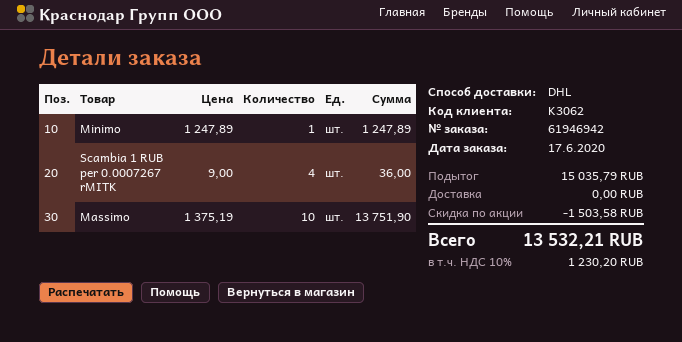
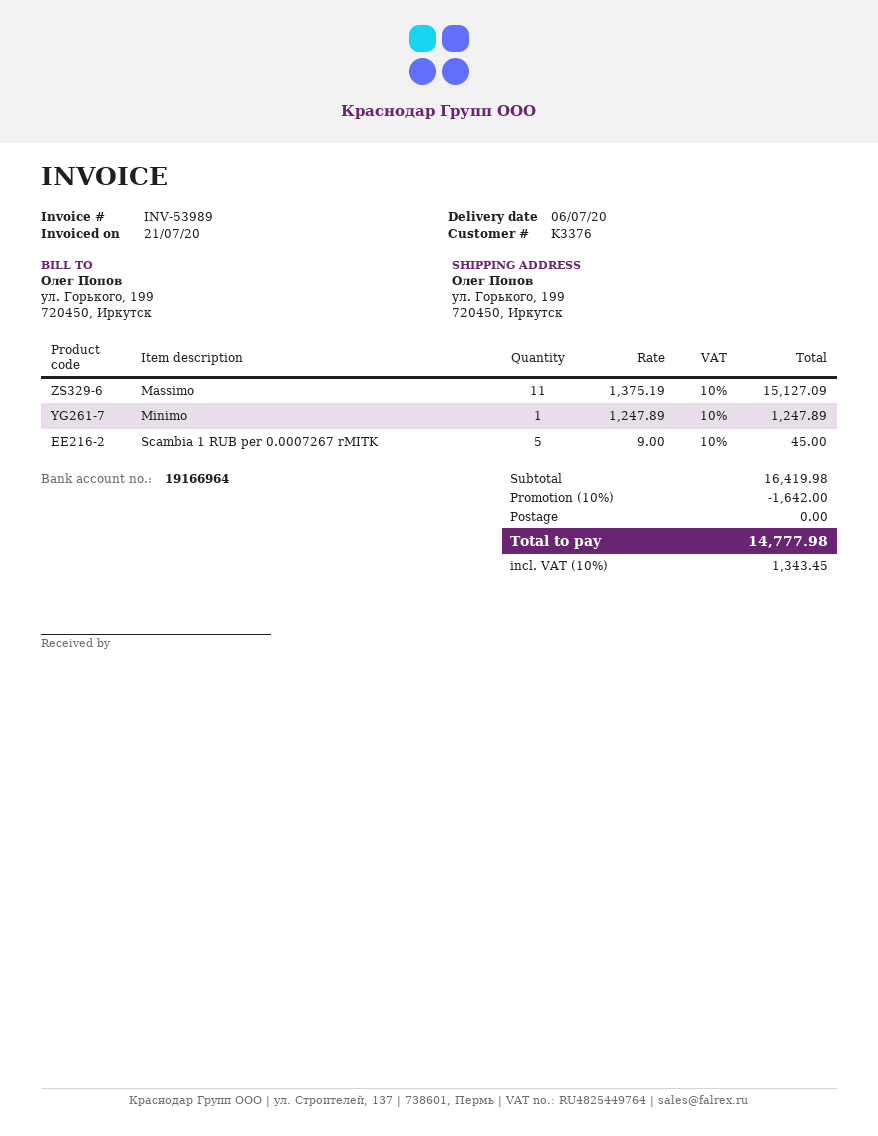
customer number: K3062 -> K3376
Scambia 1 RUB per 0.0007267 rMITK: 4 x 9.00 = 36.00 -> 5 x 9.00 = 45.00
Massimo: 10 x 1375.19 = 13751.90 -> 11 x 1375.19 = 15127.09
subtotal: 15035.79 -> 16419.98
discount: 1503.58 -> 1642.00
tax: 10% = 1230.20 -> 10% = 1343.45
total: 13532.21 -> 14777.98

